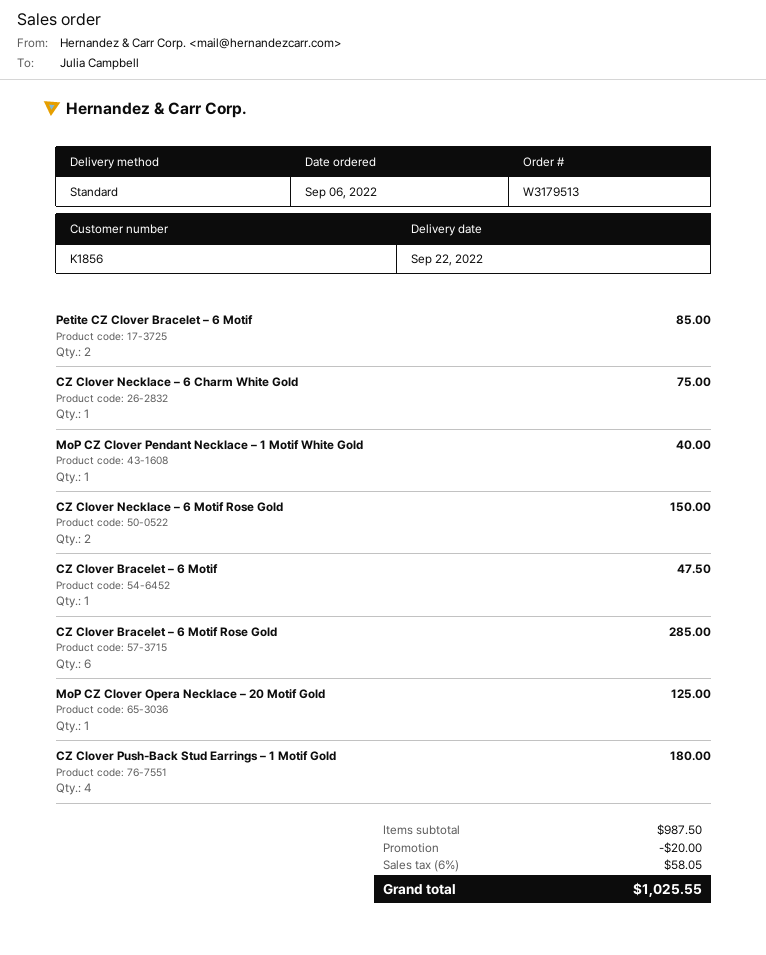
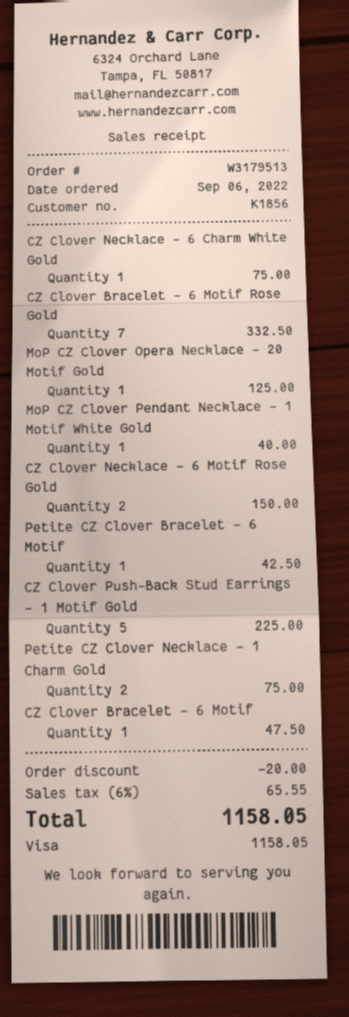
Petite CZ Clover Bracelet – 6 Motif: 2 for 85.00 -> 1 for 42.50
CZ Clover Bracelet – 6 Motif Rose Gold: 6 for 285.00 -> 7 for 332.50
CZ Clover Push-Back Stud Earrings – 1 Motif Gold: 4 for 180.00 -> 5 for 225.00
Petite CZ Clover Necklace – 1 Charm Gold: none -> 2 for 75.00
tax: 6% = 58.05 -> 6% = 65.55
total: 1025.55 -> 1158.05

